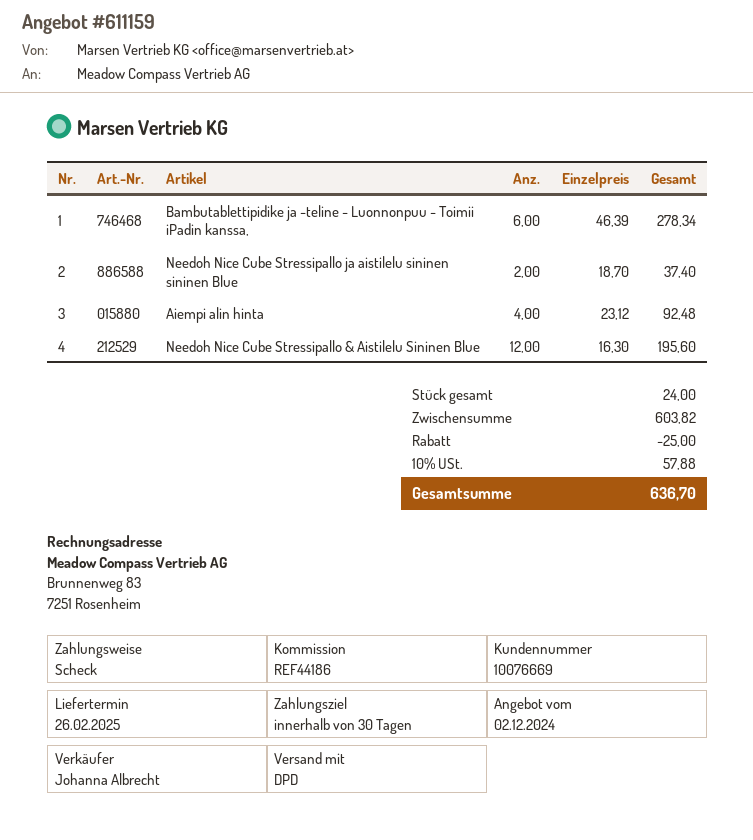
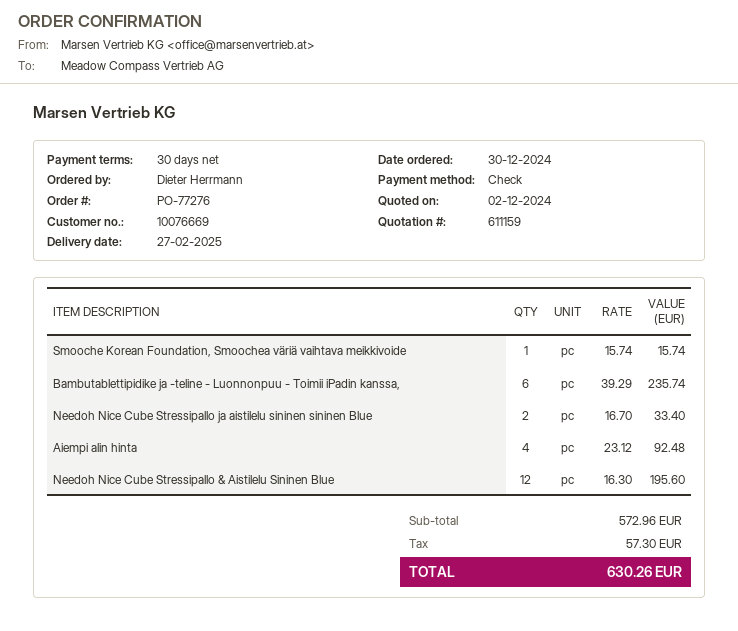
delivery date: 2025-02-26 -> 2025-02-27
Bambutablettipidike ja -teline - Luonnonpuu - Toimii iPadin kanssa,: 6 x 46.39 = 278.34 -> 6 x 39.29 = 235.74
Needoh Nice Cube Stressipallo ja aistilelu sininen sininen Blue: 2 x 18.70 = 37.40 -> 2 x 16.70 = 33.40
Smooche Korean Foundation, Smoochea väriä vaihtava meikkivoide: none -> 1 x 15.74 = 15.74
subtotal: 603.82 -> 572.96
discount: 25.00 -> none
tax: 57.88 -> 57.30
total: 636.70 -> 630.26

